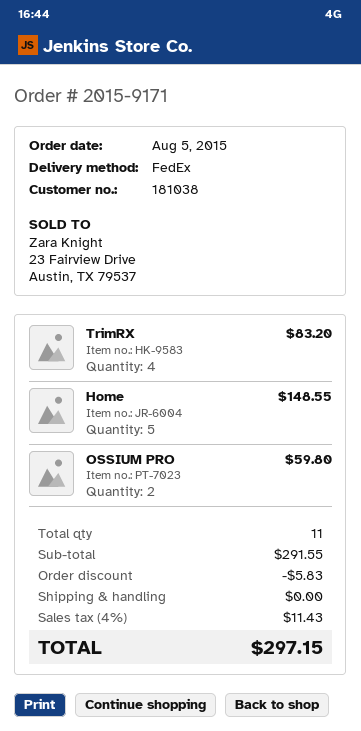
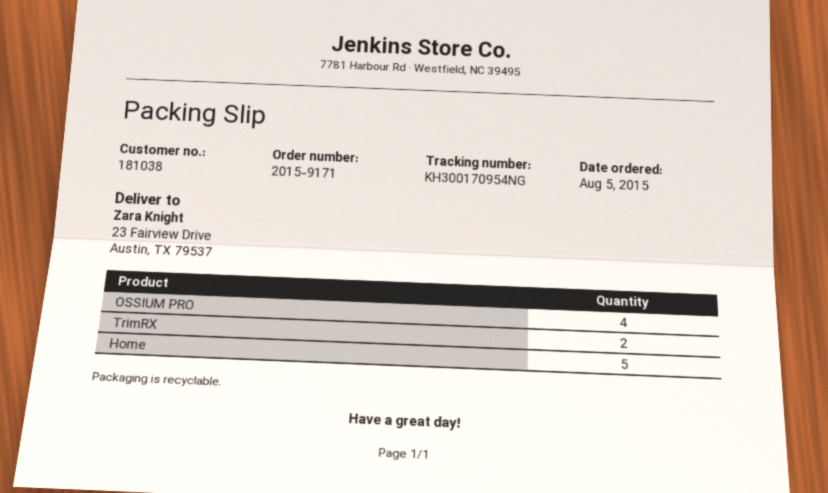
TrimRX: 4 -> 2
OSSIUM PRO: 2 -> 4

